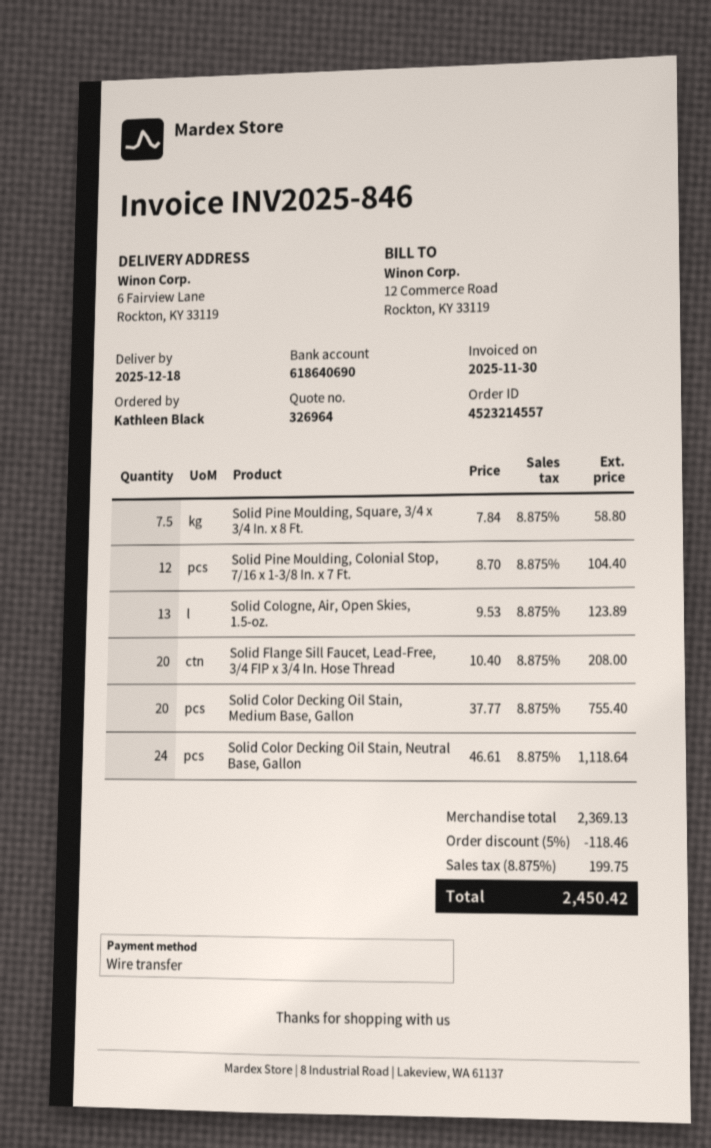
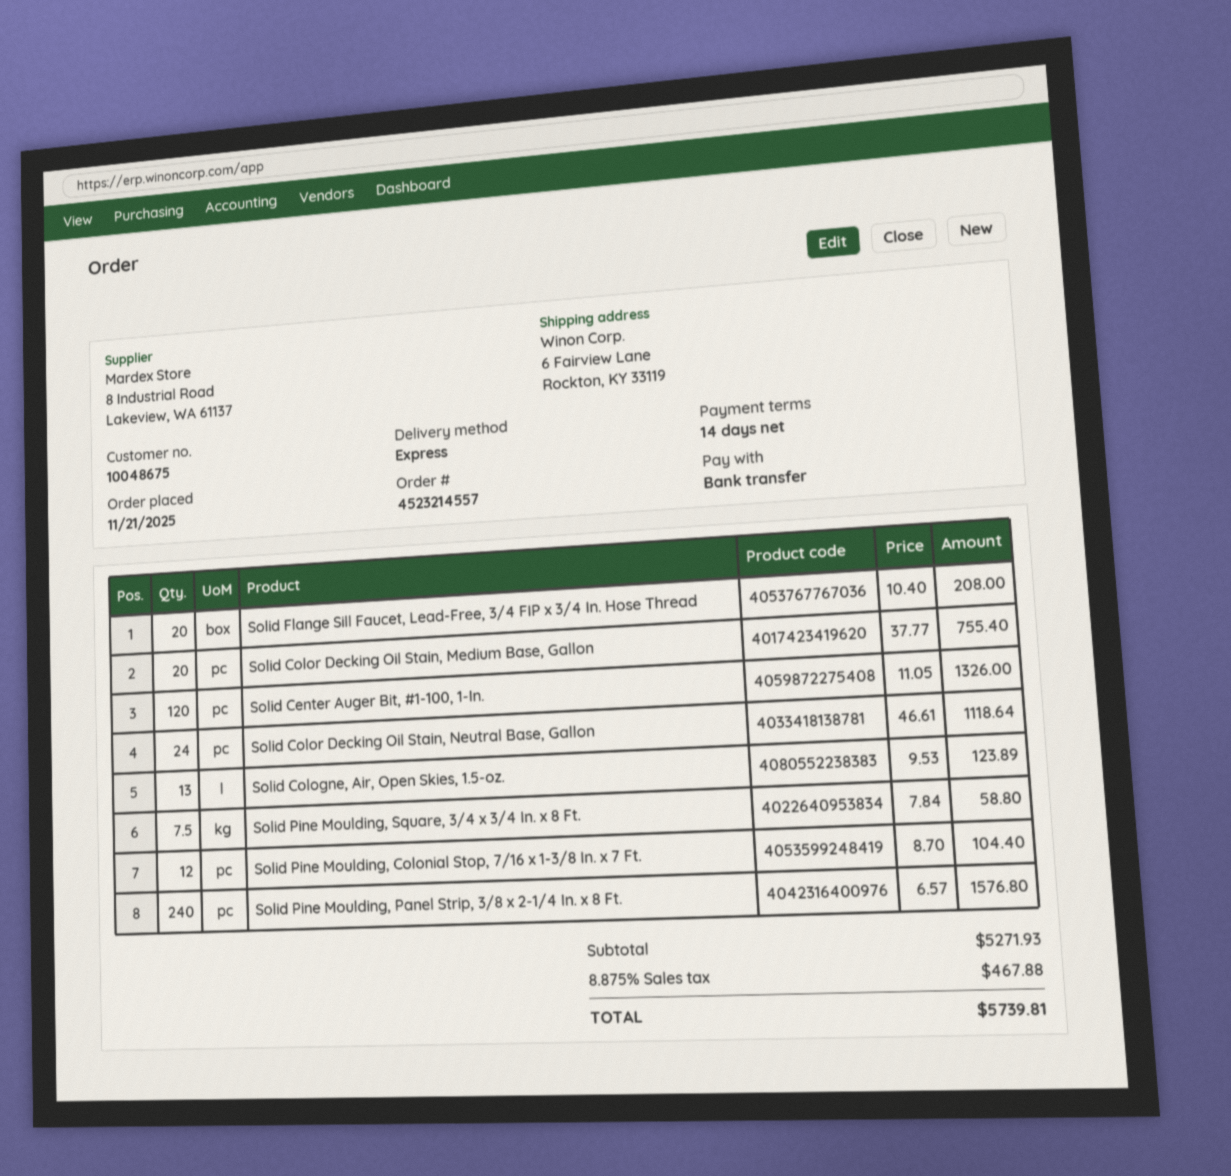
Solid Center Auger Bit, #1-100, 1-In.: none -> 120 x 11.05 = 1326.00
Solid Pine Moulding, Panel Strip, 3/8 x 2-1/4 In. x 8 Ft.: none -> 240 x 6.57 = 1576.80
subtotal: 2369.13 -> 5271.93
discount: 5% = 118.46 -> none
tax: 8.875% = 199.75 -> 8.875% = 467.88
total: 2450.42 -> 5739.81

